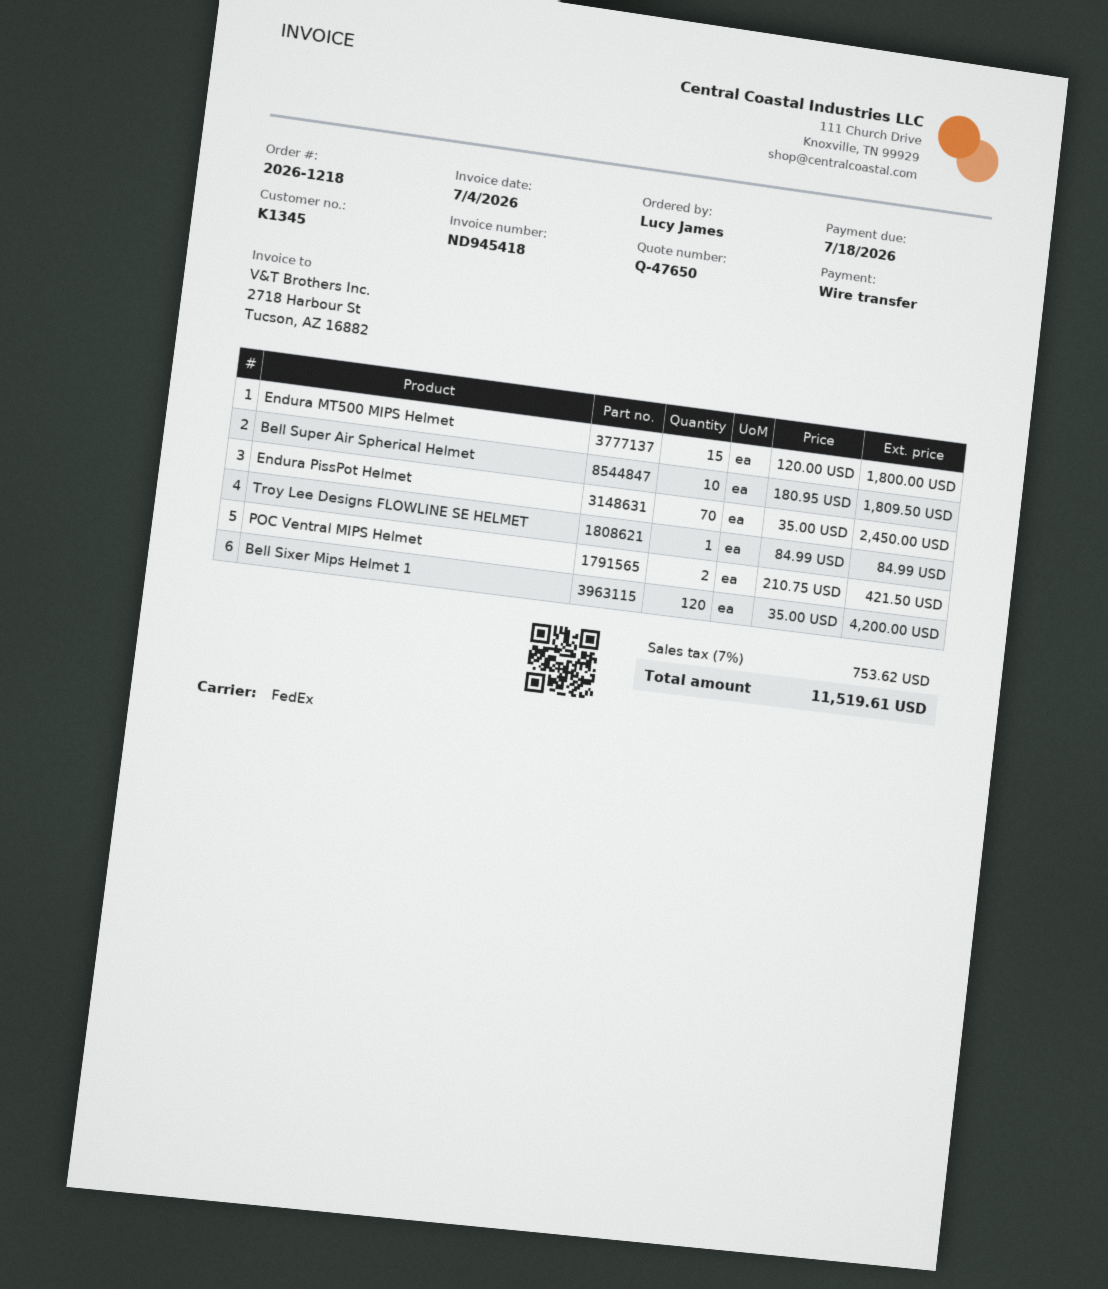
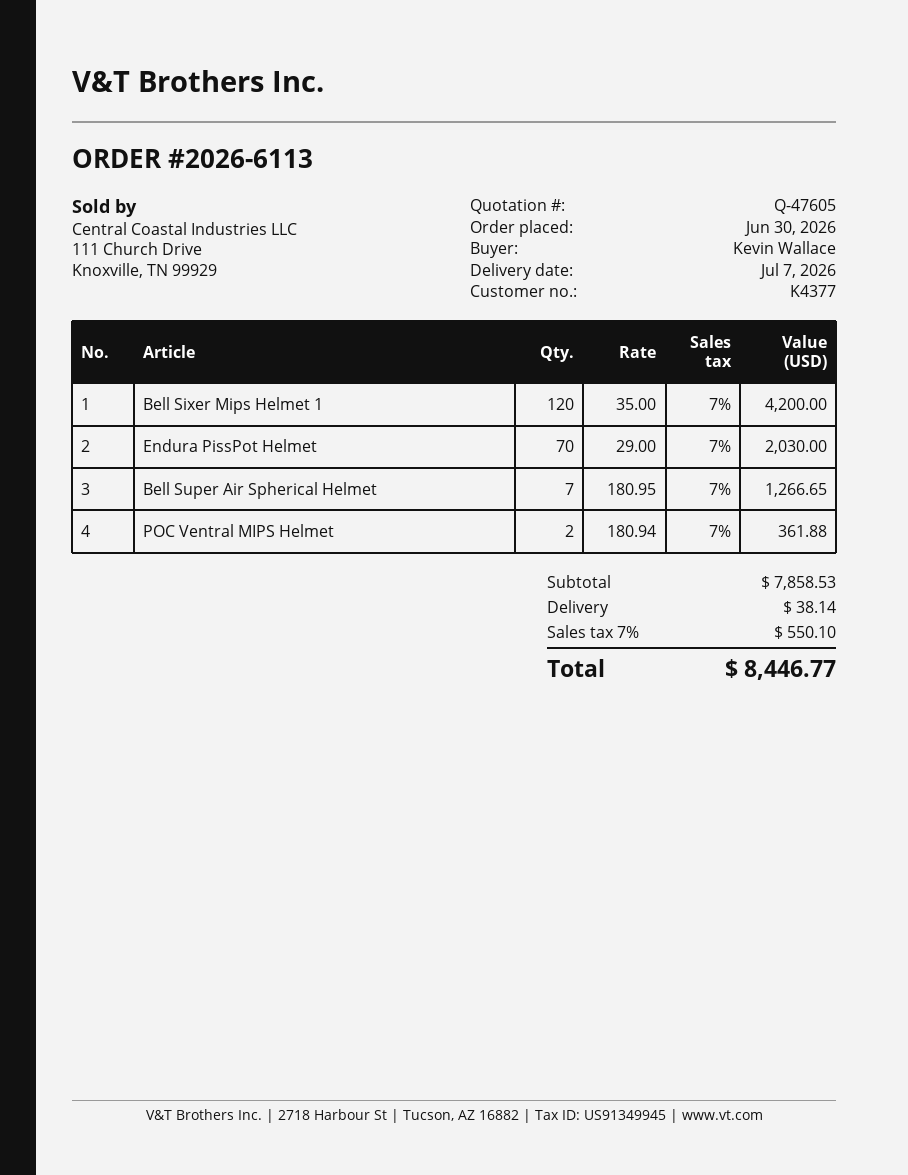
quote number: Q-47650 -> Q-47605
order number: 2026-1218 -> 2026-6113
customer number: K1345 -> K4377
ordered by: Lucy James -> Kevin Wallace
Endura MT500 MIPS Helmet: 15 x 120.00 = 1800.00 -> none
Bell Super Air Spherical Helmet: 10 x 180.95 = 1809.50 -> 7 x 180.95 = 1266.65
Endura PissPot Helmet: 70 x 35.00 = 2450.00 -> 70 x 29.00 = 2030.00
Troy Lee Designs FLOWLINE SE HELMET: 1 x 84.99 = 84.99 -> none
POC Ventral MIPS Helmet: 2 x 210.75 = 421.50 -> 2 x 180.94 = 361.88
shipping: none -> 38.14
tax: 7% = 753.62 -> 7% = 550.10
total: 11519.61 -> 8446.77

